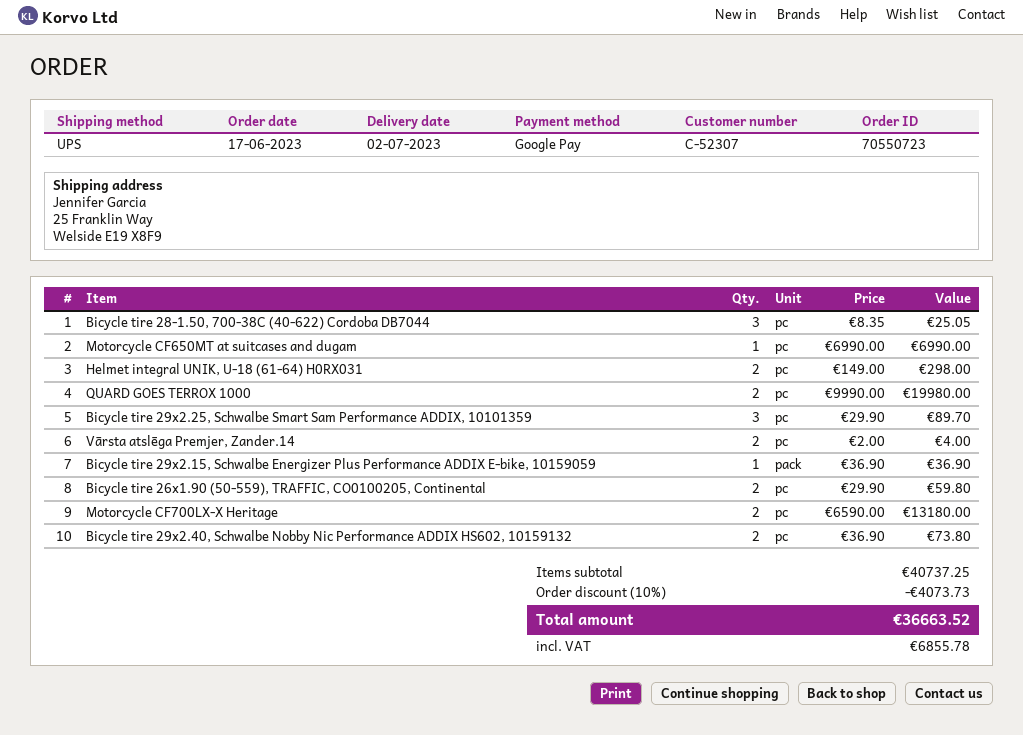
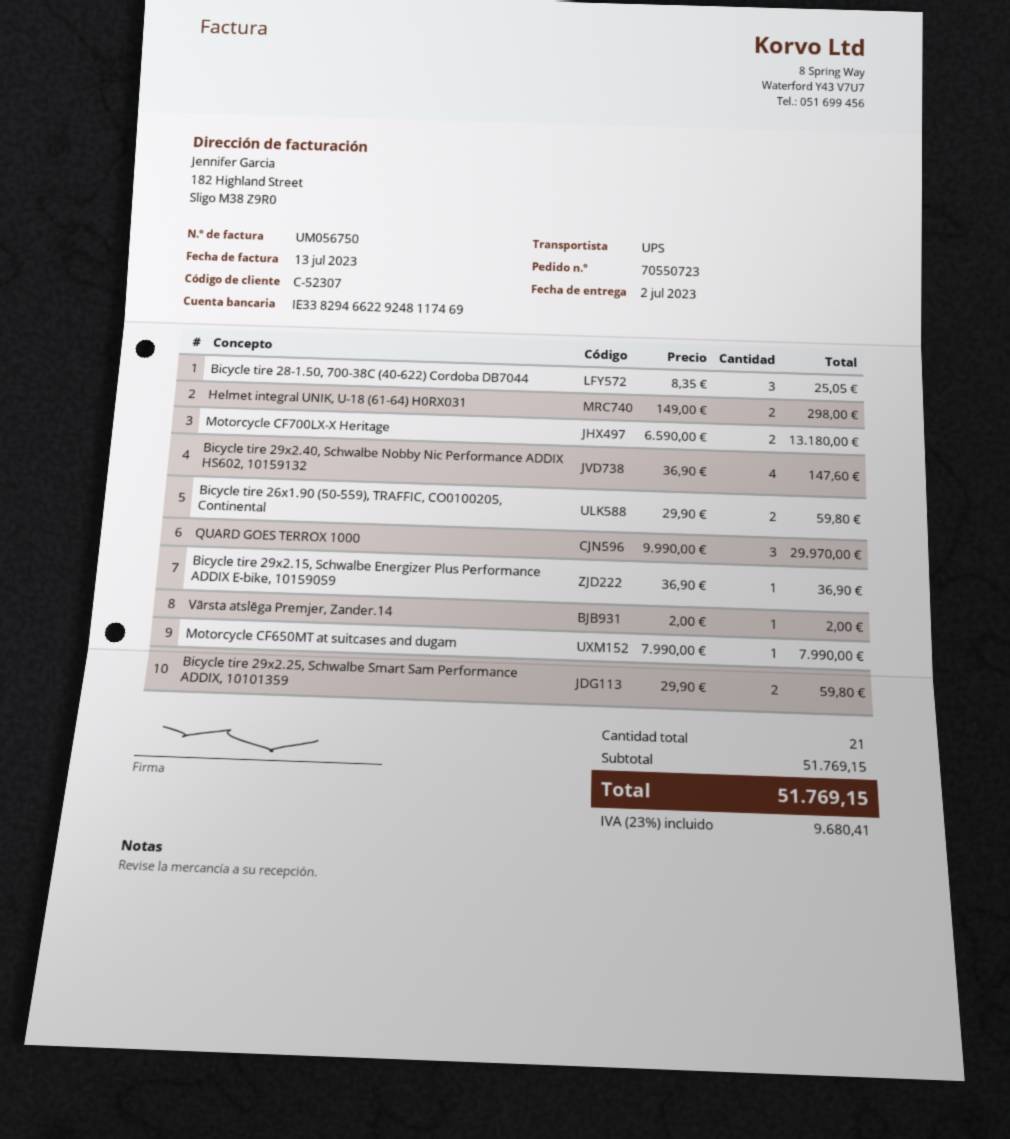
Motorcycle CF650MT at suitcases and dugam: 1 x 6990.00 = 6990.00 -> 1 x 7990.00 = 7990.00
QUARD GOES TERROX 1000: 2 x 9990.00 = 19980.00 -> 3 x 9990.00 = 29970.00
Bicycle tire 29x2.25, Schwalbe Smart Sam Performance ADDIX, 10101359: 3 x 29.90 = 89.70 -> 2 x 29.90 = 59.80
Vārsta atslēga Premjer, Zander.14: 2 x 2.00 = 4.00 -> 1 x 2.00 = 2.00
Bicycle tire 29x2.40, Schwalbe Nobby Nic Performance ADDIX HS602, 10159132: 2 x 36.90 = 73.80 -> 4 x 36.90 = 147.60
subtotal: 40737.25 -> 51769.15
discount: 10% = 4073.73 -> none
tax: 6855.78 -> 9680.41
total: 36663.52 -> 51769.15

